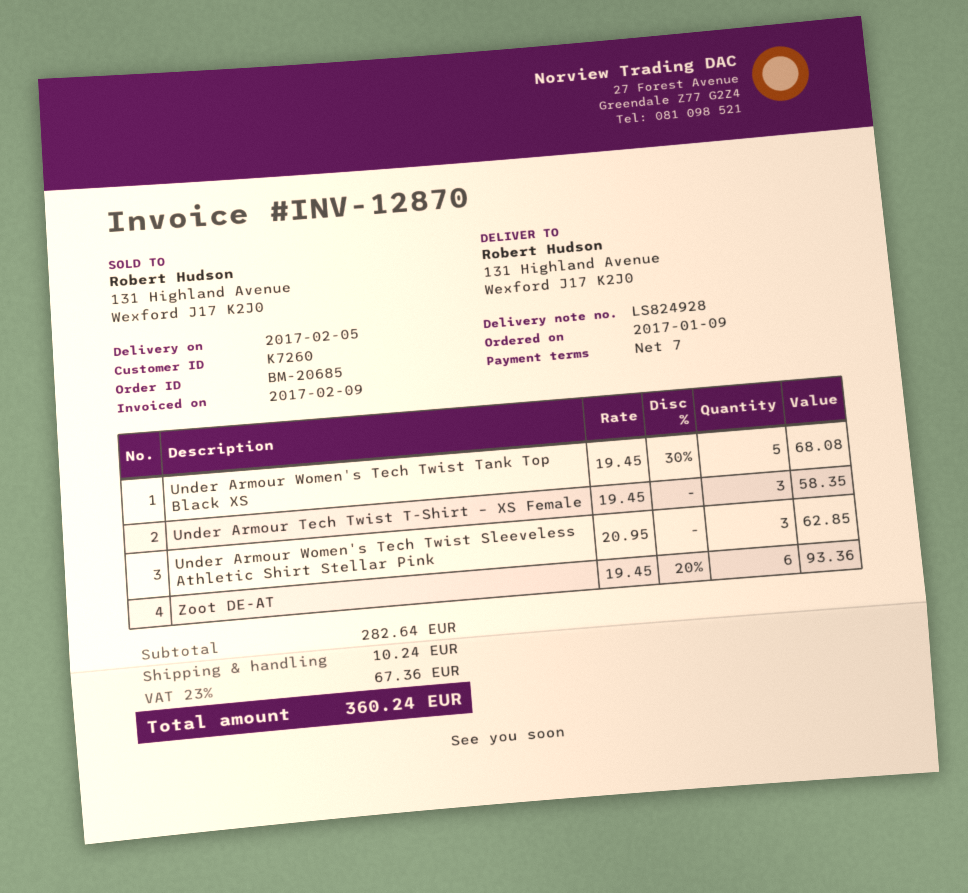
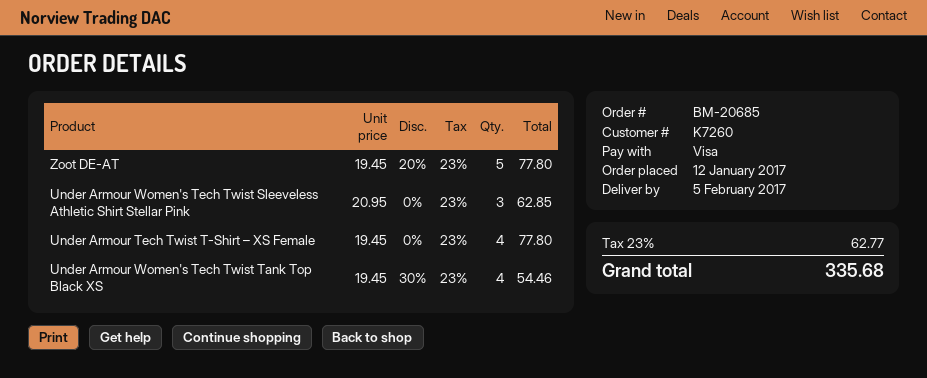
order date: 2017-01-09 -> 2017-01-12
Under Armour Women's Tech Twist Tank Top Black XS: 5 x 19.45 - 30% = 68.08 -> 4 x 19.45 - 30% = 54.46
Under Armour Tech Twist T-Shirt – XS Female: 3 x 19.45 = 58.35 -> 4 x 19.45 = 77.80
Zoot DE-AT: 6 x 19.45 - 20% = 93.36 -> 5 x 19.45 - 20% = 77.80
shipping: 10.24 -> none
tax: 23% = 67.36 -> 23% = 62.77
total: 360.24 -> 335.68

